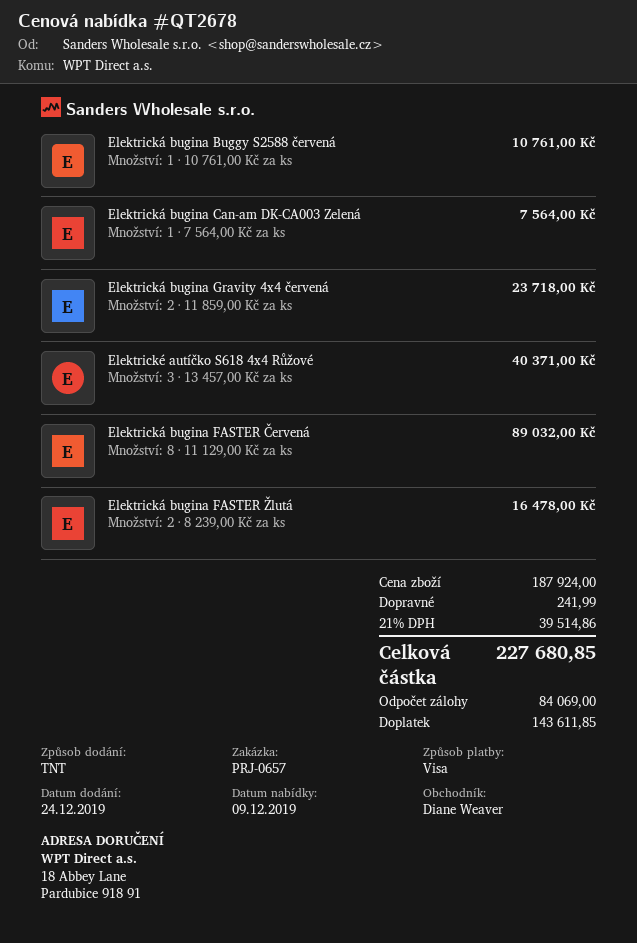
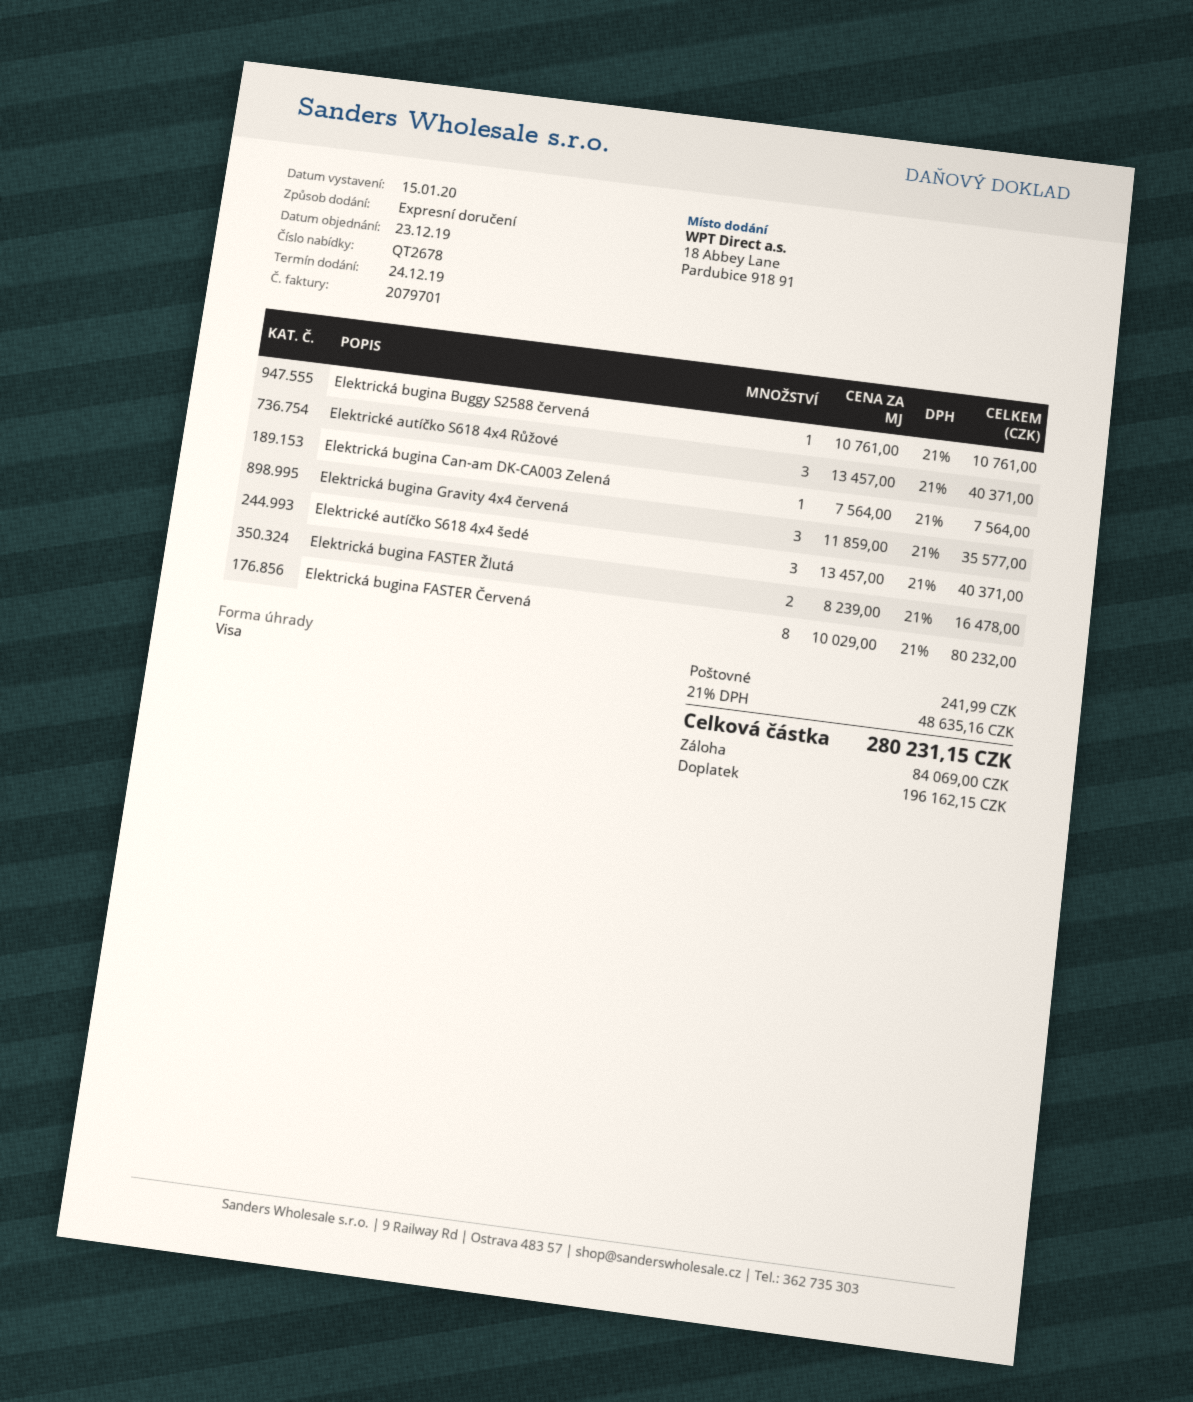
shipping method: TNT -> express
Elektrická bugina Gravity 4x4 červená: 2 x 11859.00 = 23718.00 -> 3 x 11859.00 = 35577.00
Elektrická bugina FASTER Červená: 8 x 11129.00 = 89032.00 -> 8 x 10029.00 = 80232.00
Elektrické autíčko S618 4x4 šedé: none -> 3 x 13457.00 = 40371.00
tax: 21% = 39514.86 -> 21% = 48635.16
total: 227680.85 -> 280231.15
balance: 143611.85 -> 196162.15

